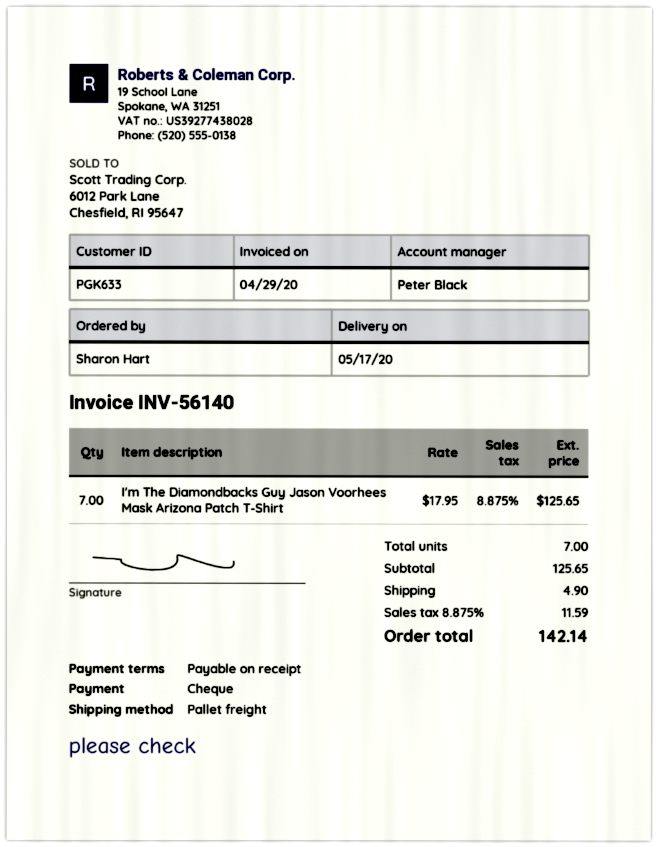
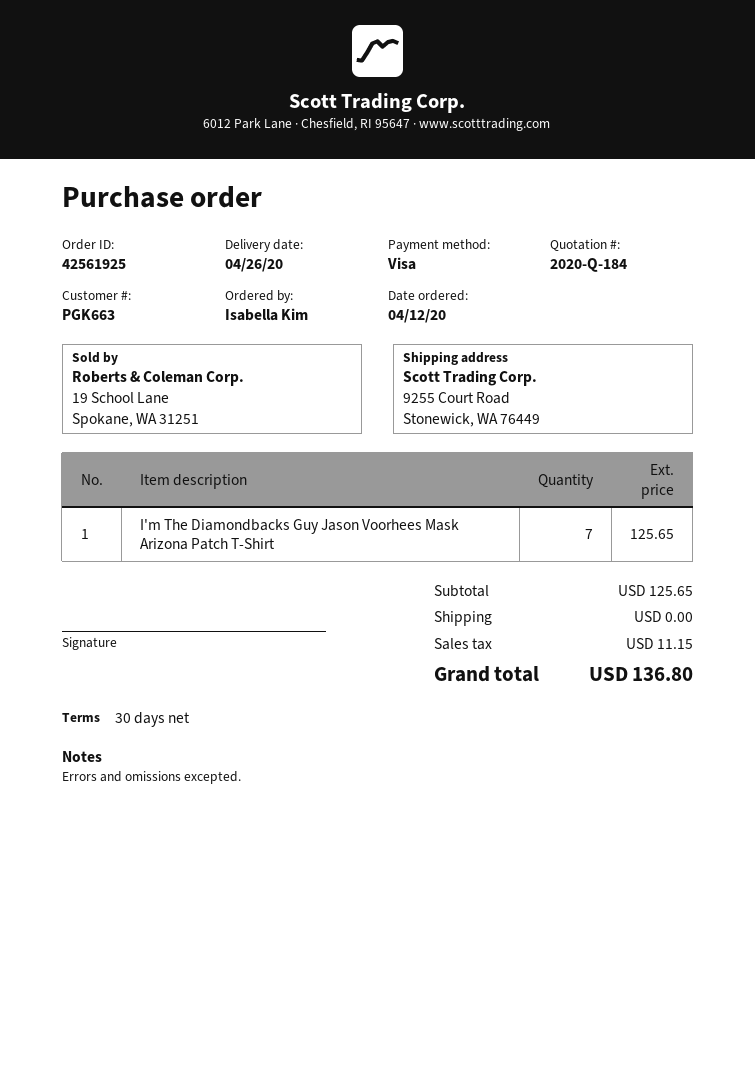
delivery date: 2020-05-17 -> 2020-04-26
payment terms: on receipt -> 30 days
customer number: PGK633 -> PGK663
ordered by: Sharon Hart -> Isabella Kim
payment method: cheque -> Visa
shipping: 4.90 -> 0.00
tax: 11.59 -> 11.15
total: 142.14 -> 136.80

